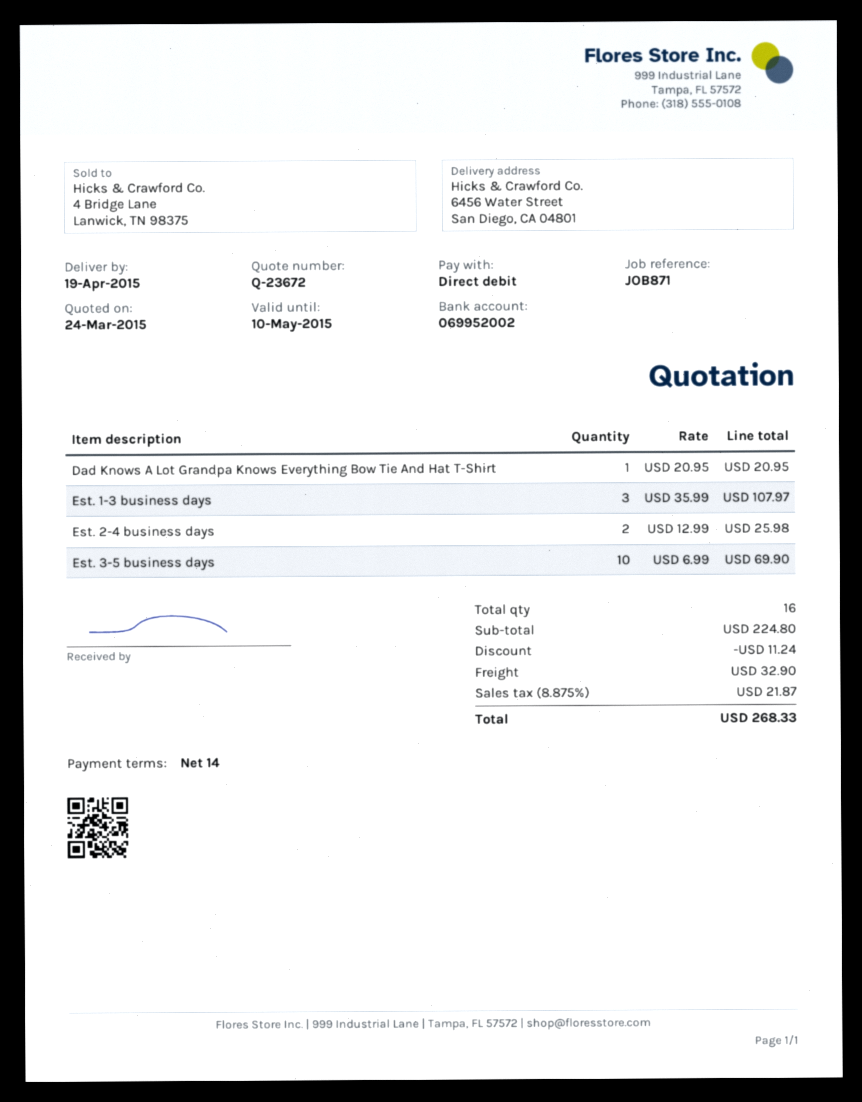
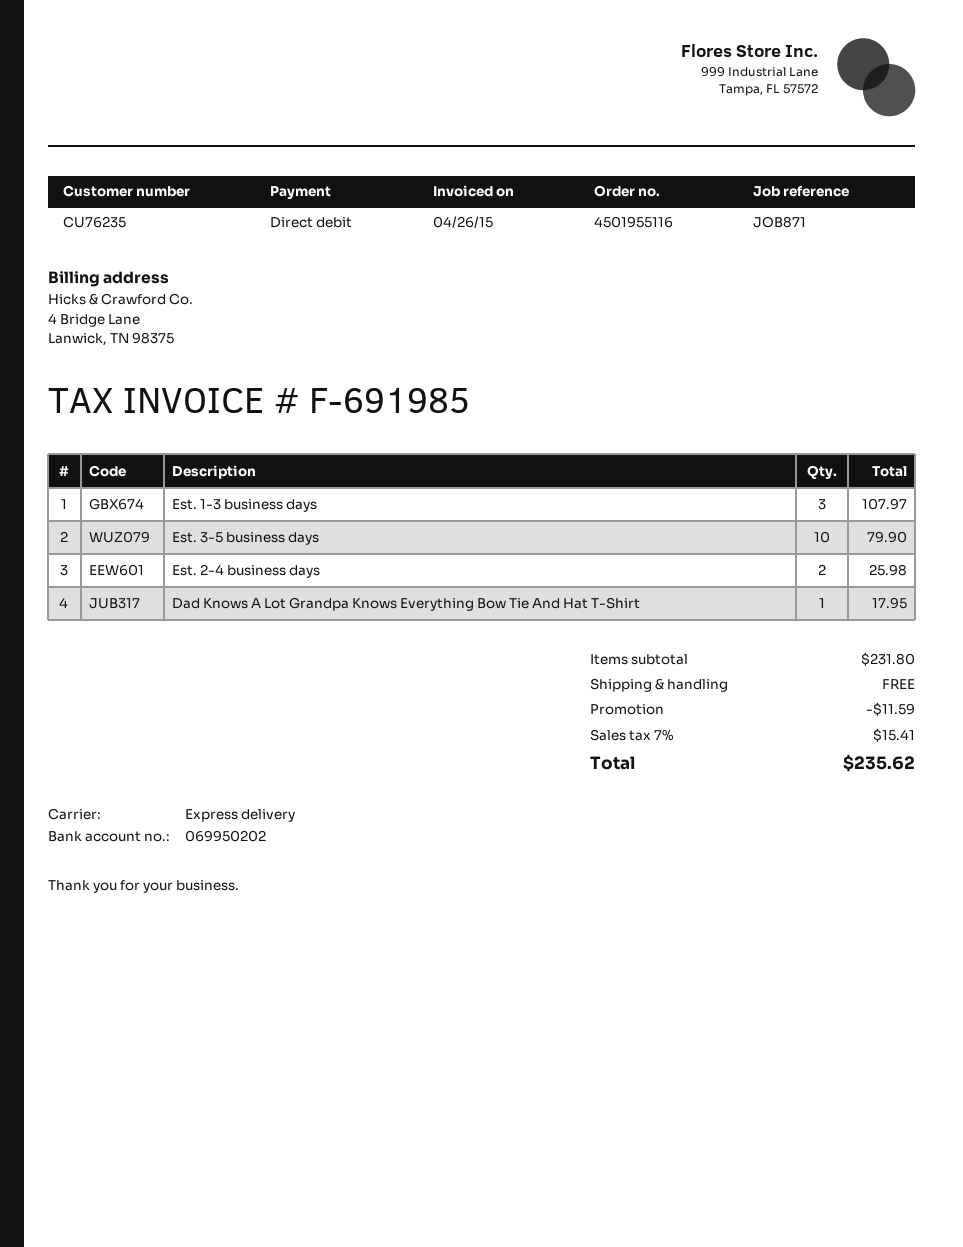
bank account: 069952002 -> 069950202
Dad Knows A Lot Grandpa Knows Everything Bow Tie And Hat T-Shirt: 1 for 20.95 -> 1 for 17.95
Est. 3-5 business days: 10 for 69.90 -> 10 for 79.90
subtotal: 224.80 -> 231.80
discount: 11.24 -> 11.59
shipping: 32.90 -> 0.00
tax: 8.875% = 21.87 -> 7% = 15.41
total: 268.33 -> 235.62

